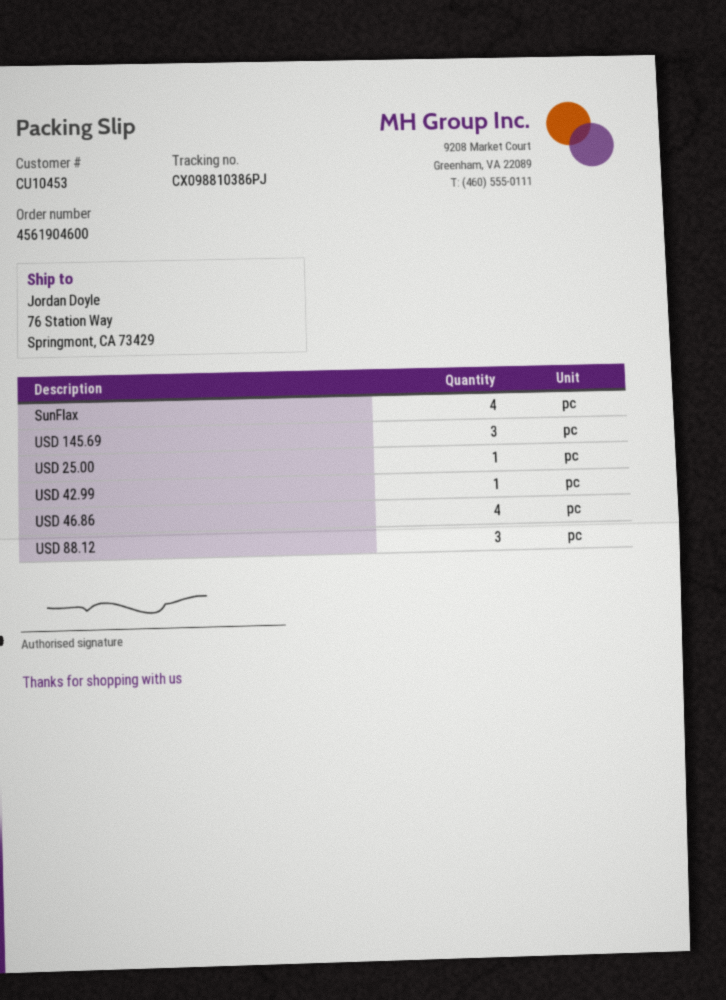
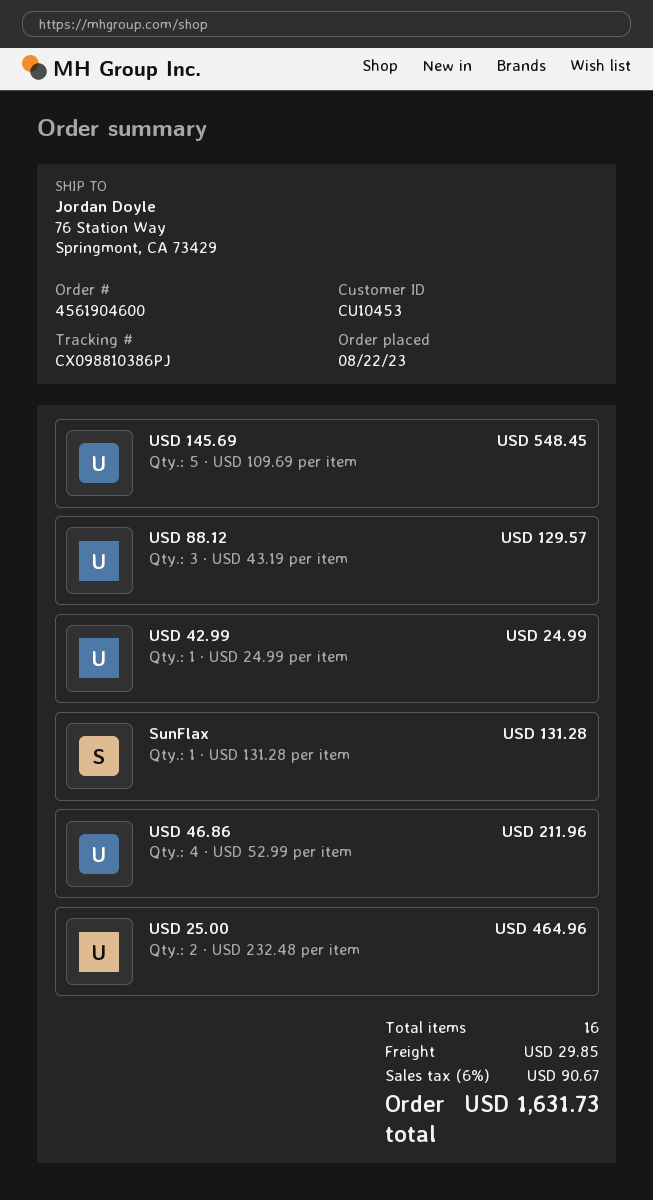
SunFlax: 4 -> 1
USD 145.69: 3 -> 5
USD 25.00: 1 -> 2

